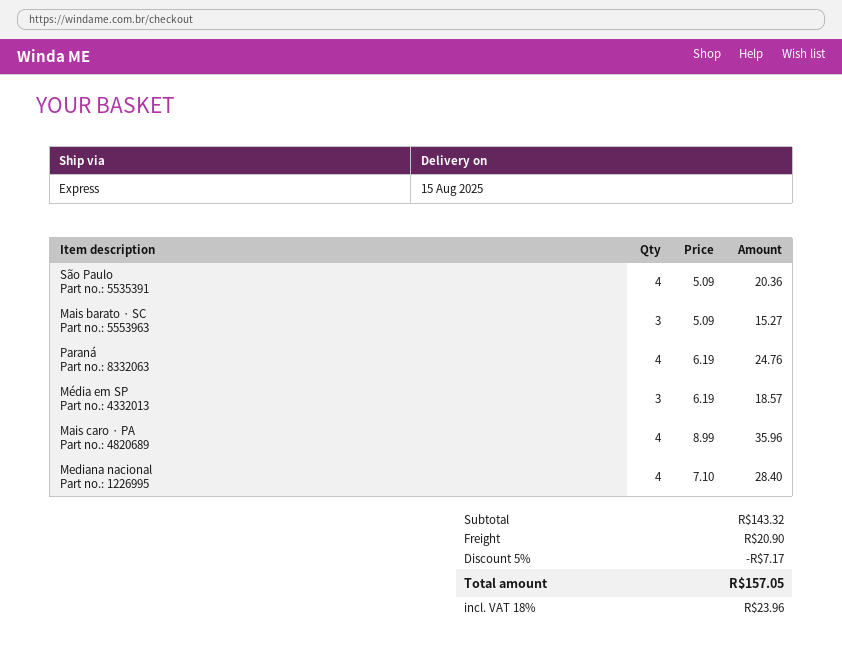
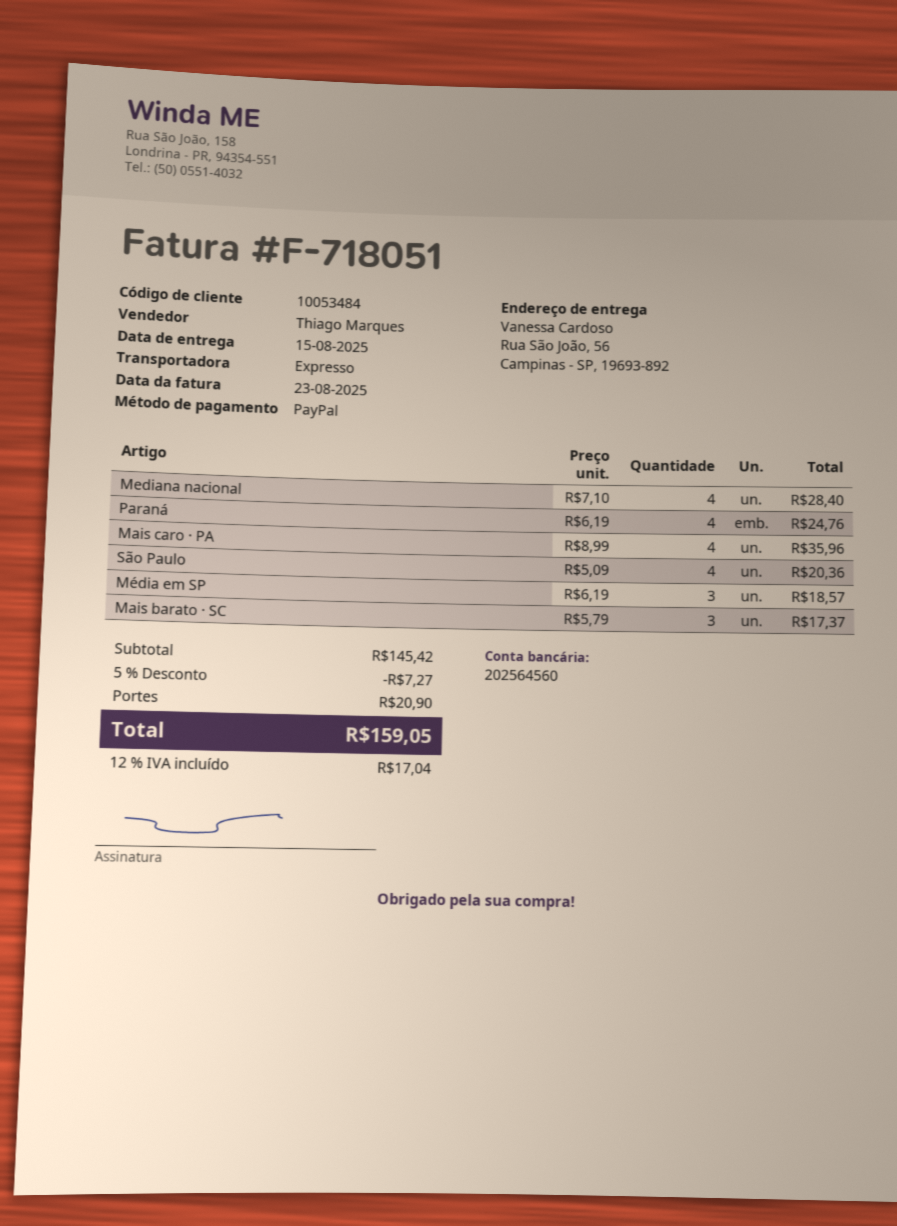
Mais barato · SC: 3 x 5.09 = 15.27 -> 3 x 5.79 = 17.37
subtotal: 143.32 -> 145.42
discount: 5% = 7.17 -> 5% = 7.27
tax: 18% = 23.96 -> 12% = 17.04
total: 157.05 -> 159.05

